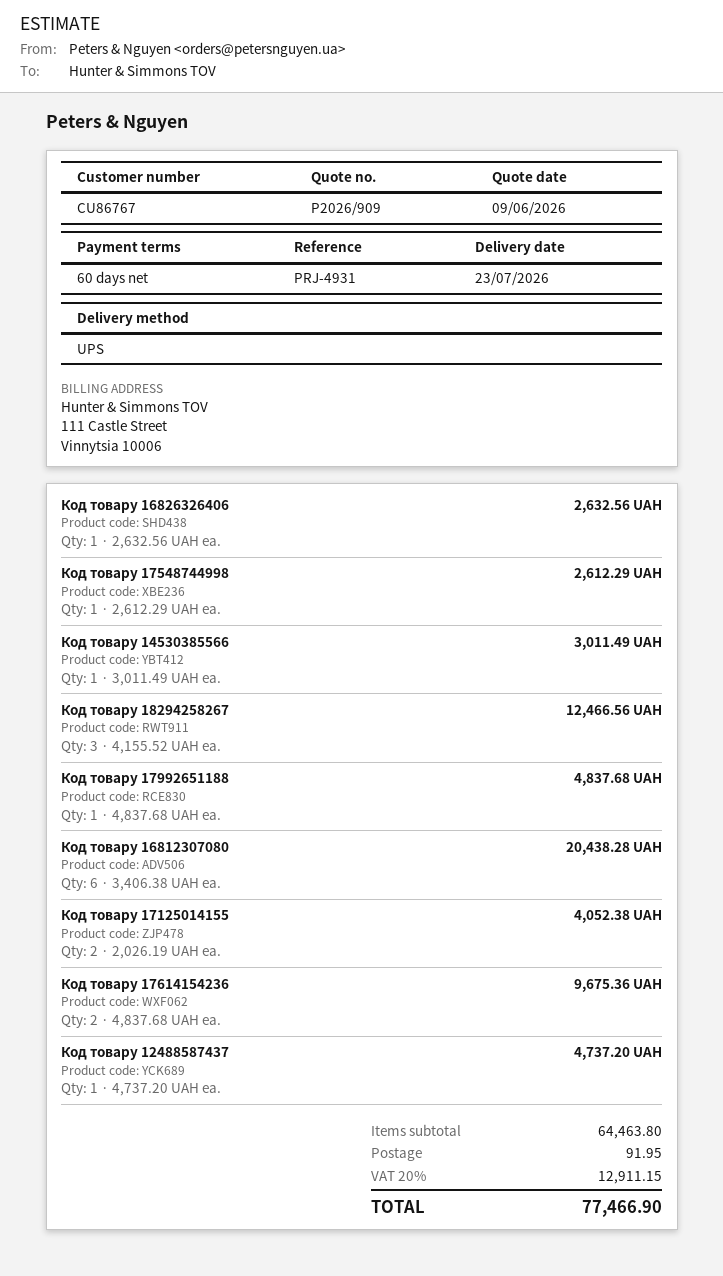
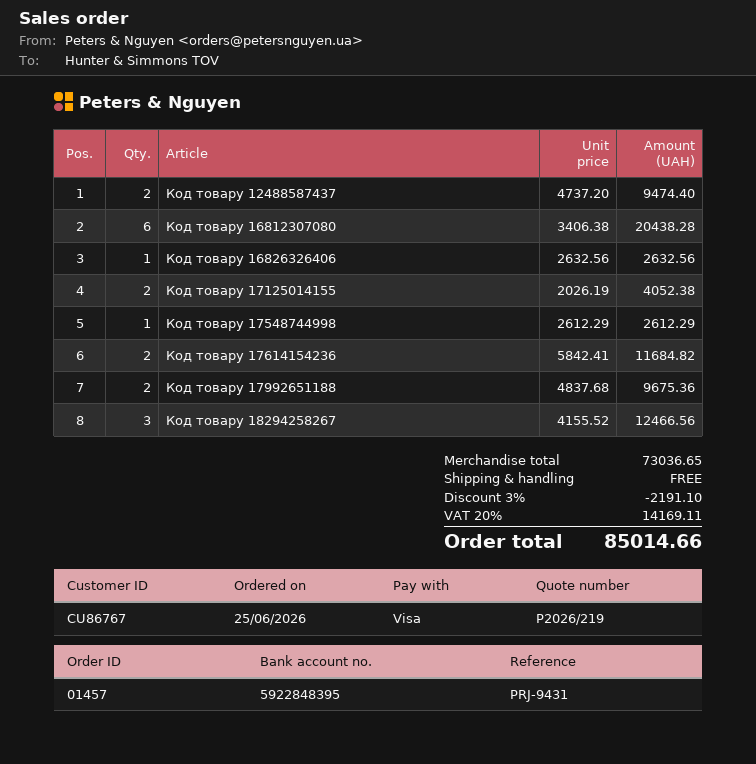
quote number: P2026/909 -> P2026/219
reference: PRJ-4931 -> PRJ-9431
Код товару 14530385566: 1 x 3011.49 = 3011.49 -> none
Код товару 17992651188: 1 x 4837.68 = 4837.68 -> 2 x 4837.68 = 9675.36
Код товару 17614154236: 2 x 4837.68 = 9675.36 -> 2 x 5842.41 = 11684.82
Код товару 12488587437: 1 x 4737.20 = 4737.20 -> 2 x 4737.20 = 9474.40
subtotal: 64463.80 -> 73036.65
discount: none -> 3% = 2191.10
shipping: 91.95 -> 0.00
tax: 20% = 12911.15 -> 20% = 14169.11
total: 77466.90 -> 85014.66

